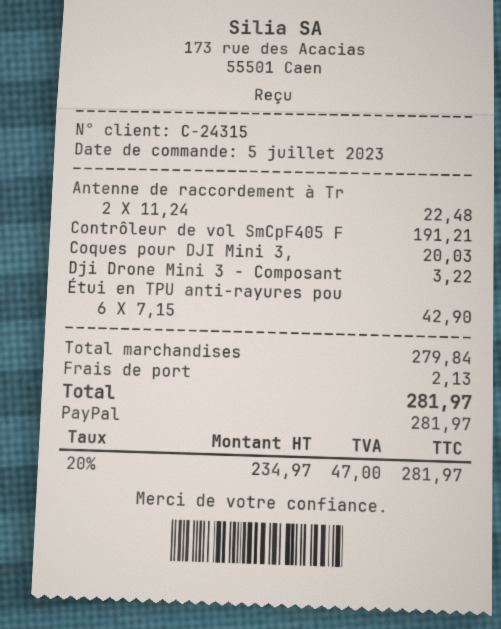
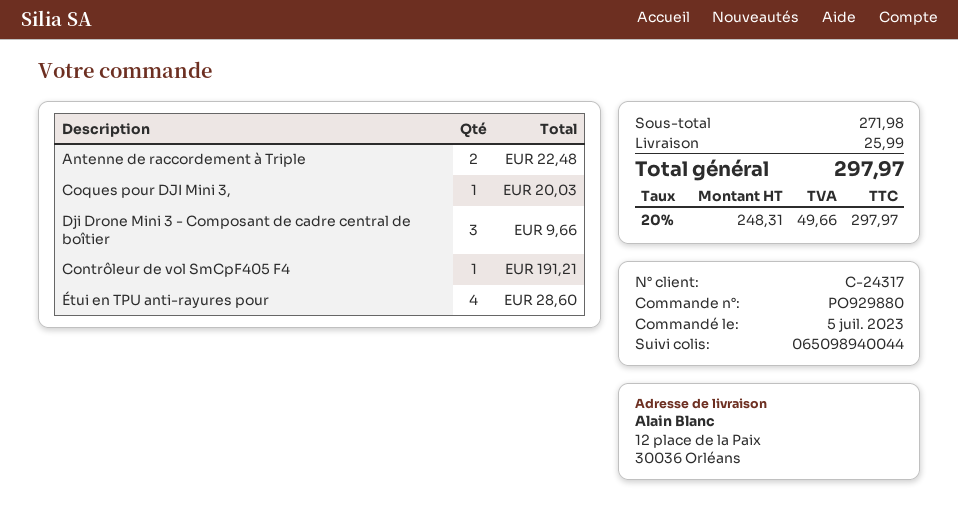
customer number: C-24315 -> C-24317
Dji Drone Mini 3 - Composant: 1 for 3.22 -> 3 for 9.66
Étui en TPU anti-rayures pou: 6 for 42.90 -> 4 for 28.60
subtotal: 279.84 -> 271.98
shipping: 2.13 -> 25.99
net: 234.97 -> 248.31
tax: 20% = 47.00 -> 20% = 49.66
total: 281.97 -> 297.97

